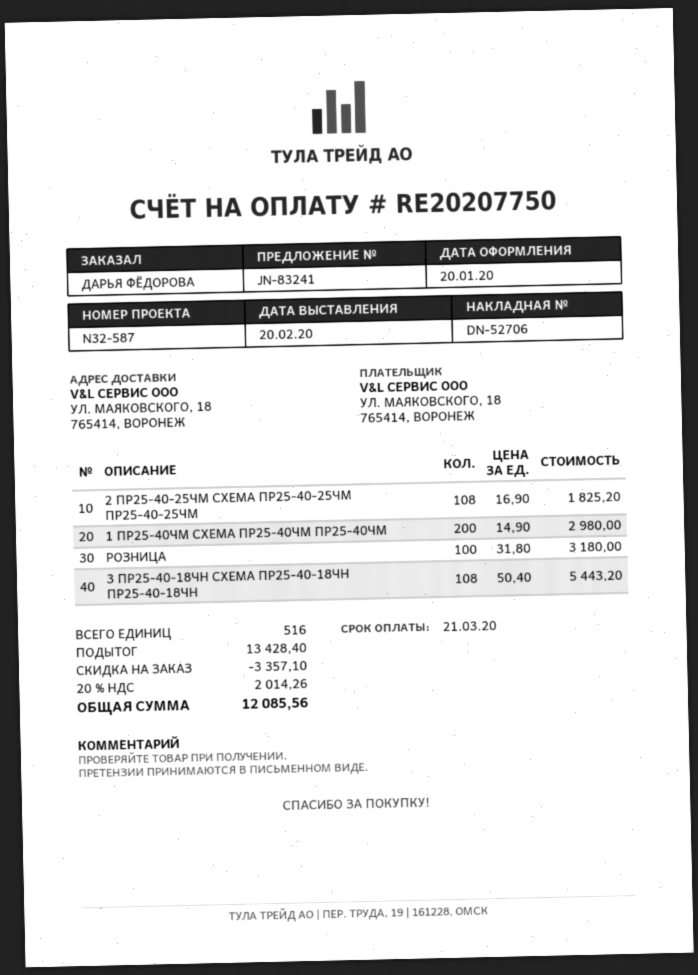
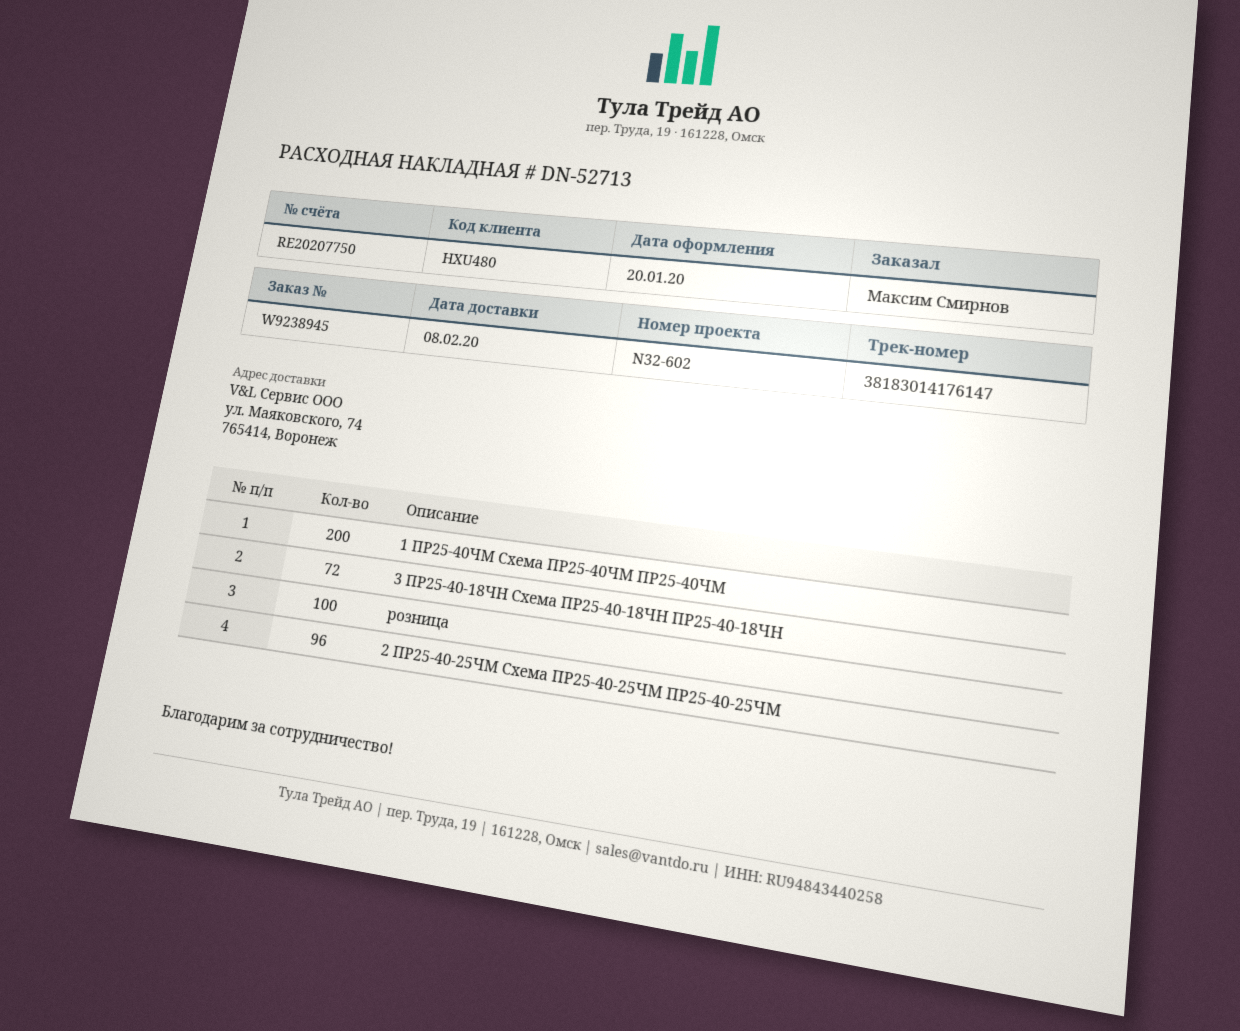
delivery note number: DN-52706 -> DN-52713
reference: N32-587 -> N32-602
ordered by: ДАРЬЯ ФЁДОРОВА -> Максим Смирнов
ship to: УЛ. МАЯКОВСКОГО, 18, 765414, ВОРОНЕЖ -> ул. Маяковского, 74, 765414, Воронеж
2 ПР25-40-25ЧМ СХЕМА ПР25-40-25ЧМ ПР25-40-25ЧМ: 108 -> 96
3 ПР25-40-18ЧН СХЕМА ПР25-40-18ЧН ПР25-40-18ЧН: 108 -> 72

